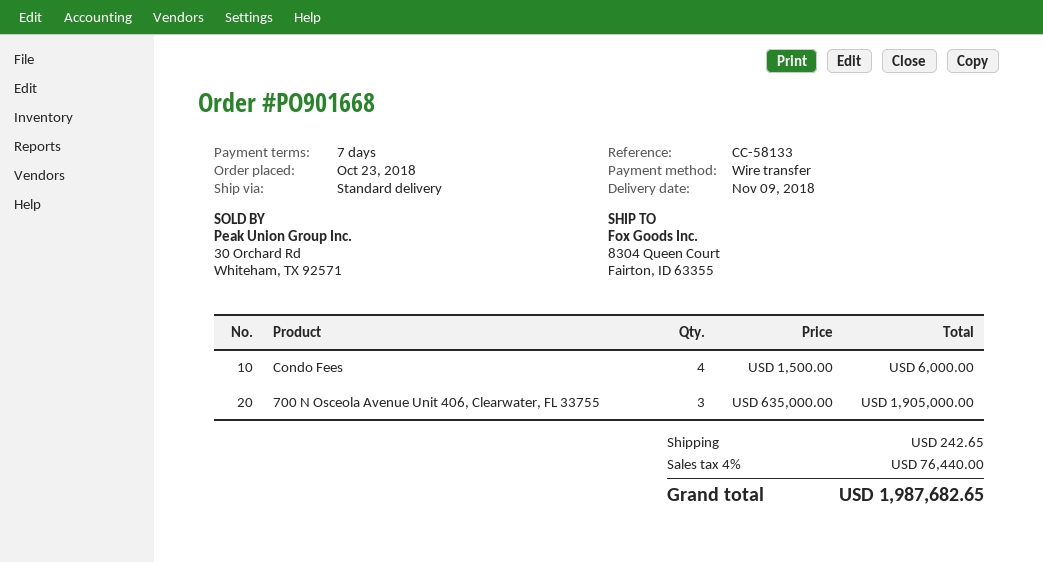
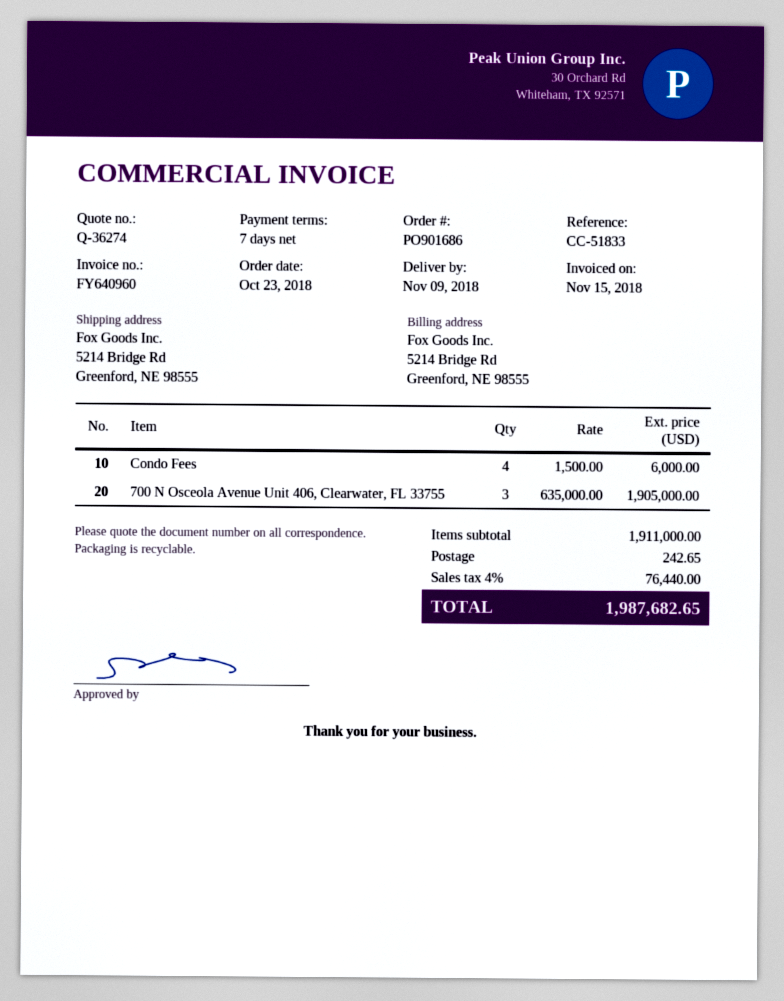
order number: PO901668 -> PO901686
reference: CC-58133 -> CC-51833
ship to: 8304 Queen Court, Fairton, ID 63355 -> 5214 Bridge Rd, Greenford, NE 98555

